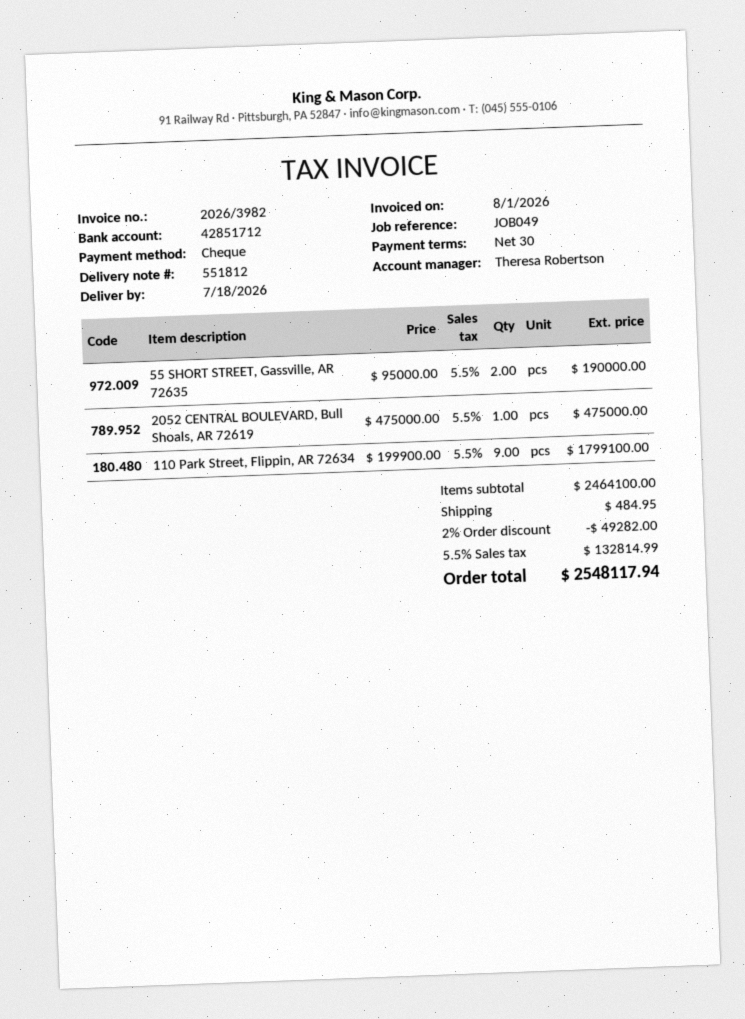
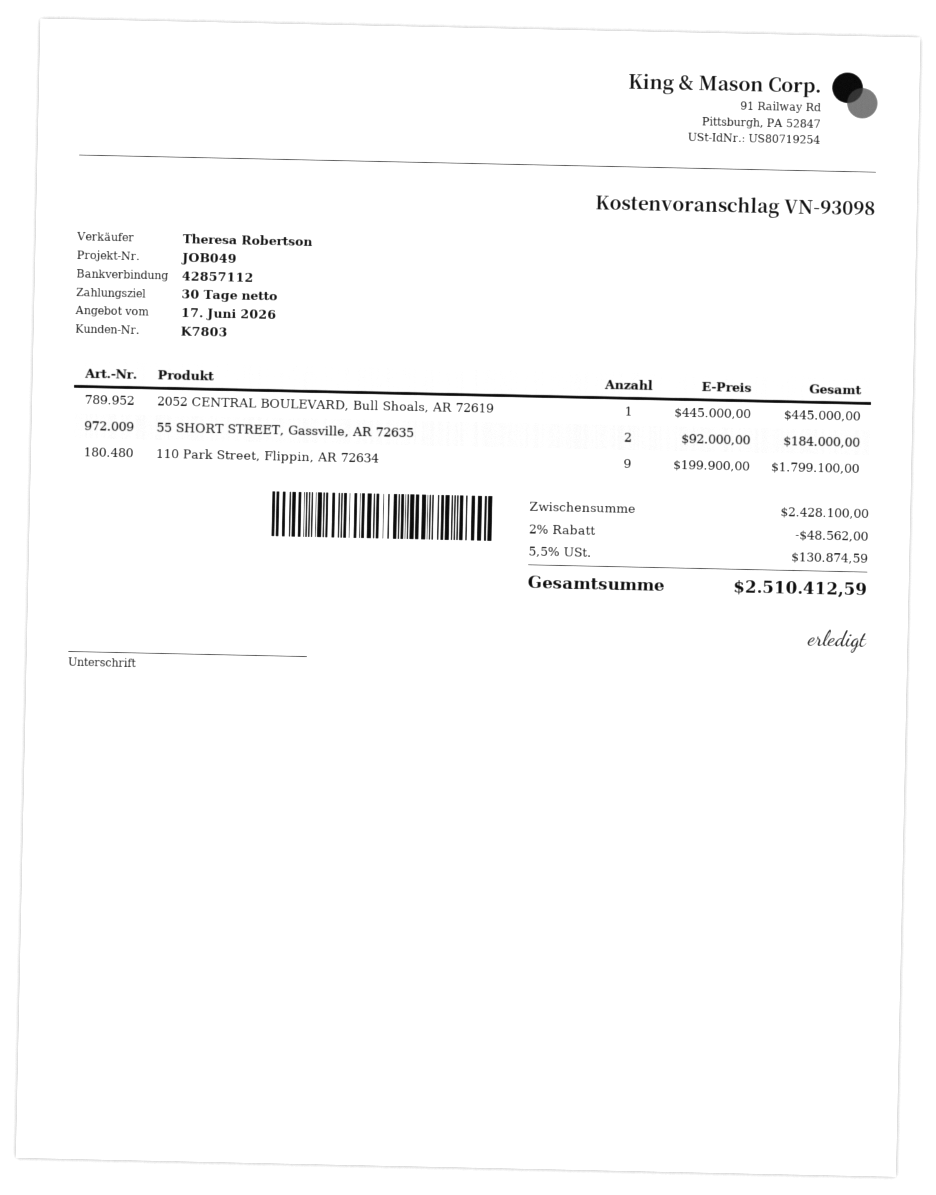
bank account: 42851712 -> 42857112
55 SHORT STREET, Gassville, AR 72635: 2 x 95000.00 = 190000.00 -> 2 x 92000.00 = 184000.00
2052 CENTRAL BOULEVARD, Bull Shoals, AR 72619: 1 x 475000.00 = 475000.00 -> 1 x 445000.00 = 445000.00
subtotal: 2464100.00 -> 2428100.00
discount: 2% = 49282.00 -> 2% = 48562.00
shipping: 484.95 -> none
tax: 5.5% = 132814.99 -> 5.5% = 130874.59
total: 2548117.94 -> 2510412.59

